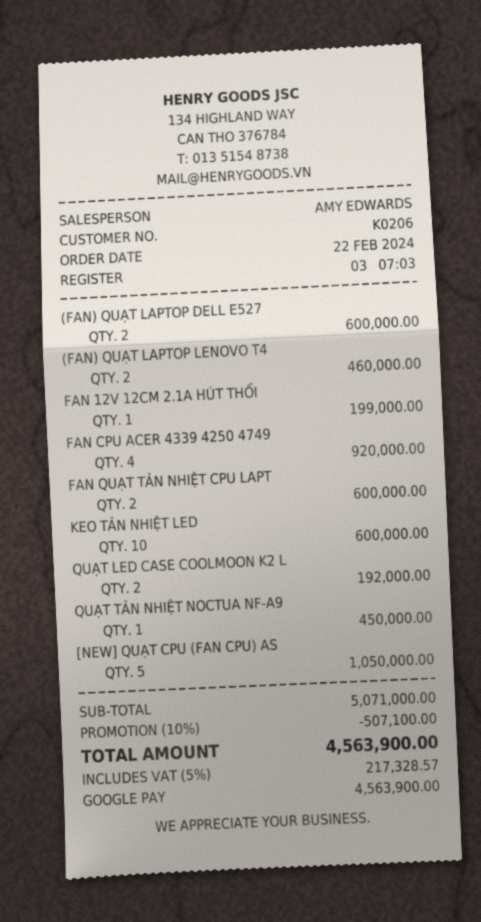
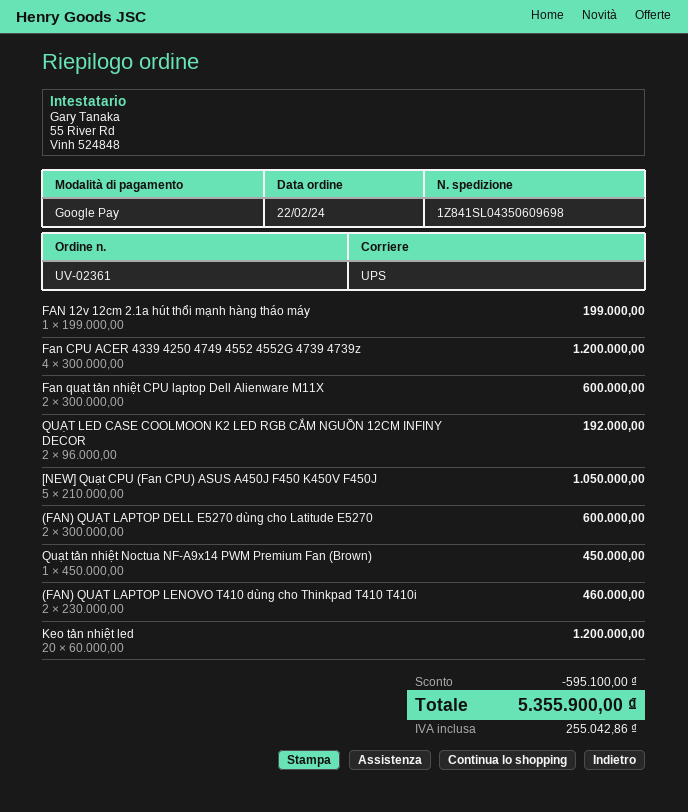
FAN CPU ACER 4339 4250 4749: 4 for 920000.00 -> 4 for 1200000.00
KEO TẢN NHIỆT LED: 10 for 600000.00 -> 20 for 1200000.00
discount: 507100.00 -> 595100.00
tax: 217328.57 -> 255042.86
total: 4563900.00 -> 5355900.00

